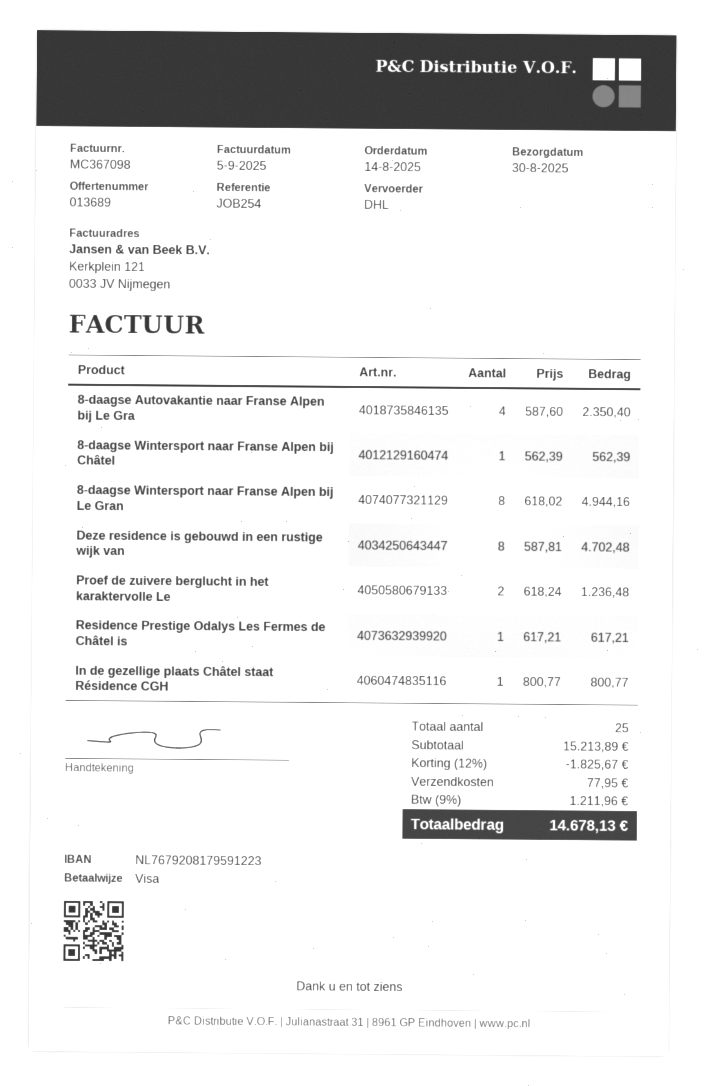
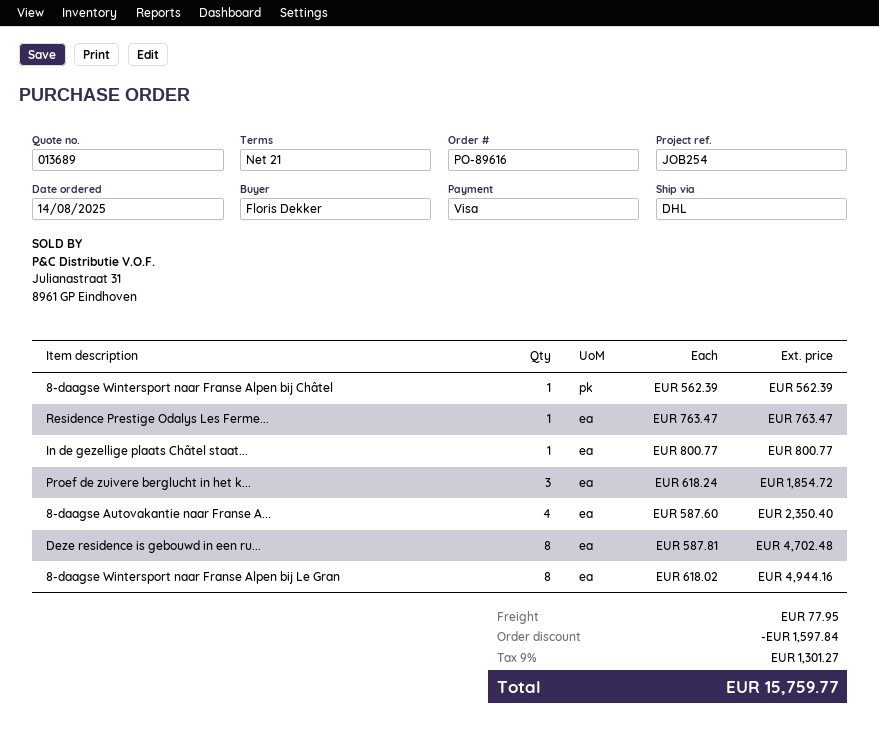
Proef de zuivere berglucht in het karaktervolle Le: 2 x 618.24 = 1236.48 -> 3 x 618.24 = 1854.72
Residence Prestige Odalys Les Fermes de Châtel is: 1 x 617.21 = 617.21 -> 1 x 763.47 = 763.47
discount: 1825.67 -> 1597.84
tax: 9% = 1211.96 -> 9% = 1301.27
total: 14678.13 -> 15759.77

